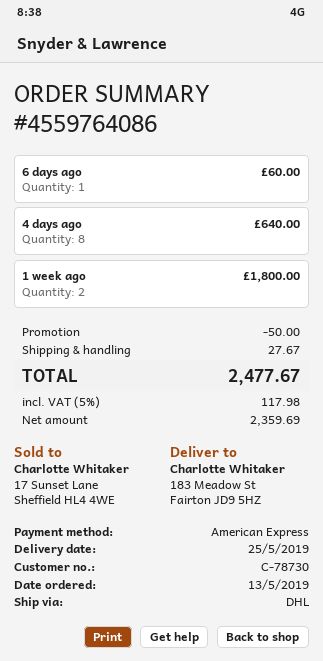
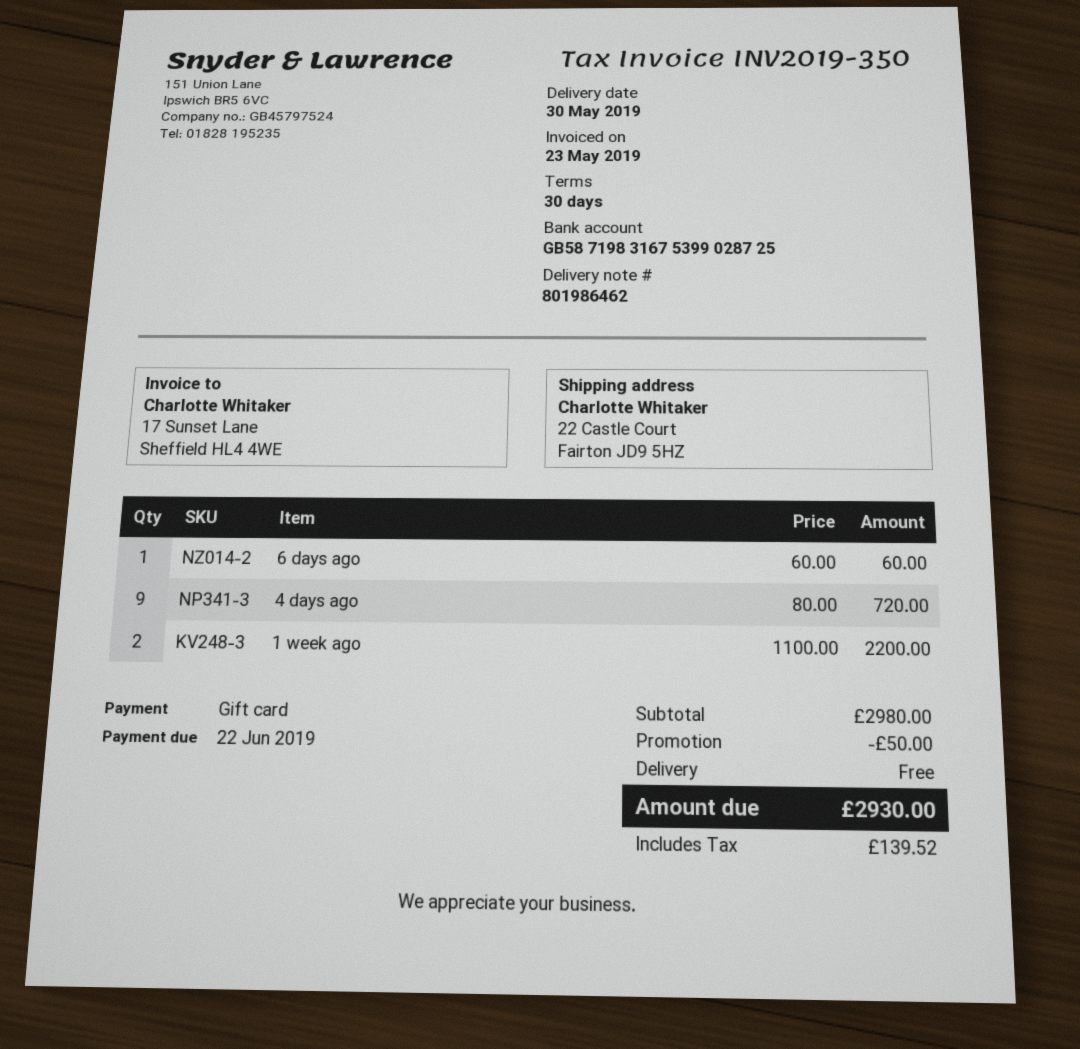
delivery date: 2019-05-25 -> 2019-05-30
payment method: American Express -> gift card
ship to: 183 Meadow St, Fairton JD9 5HZ -> 22 Castle Court, Fairton JD9 5HZ
4 days ago: 8 for 640.00 -> 9 for 720.00
1 week ago: 2 for 1800.00 -> 2 for 2200.00
shipping: 27.67 -> 0.00
tax: 117.98 -> 139.52
total: 2477.67 -> 2930.00

